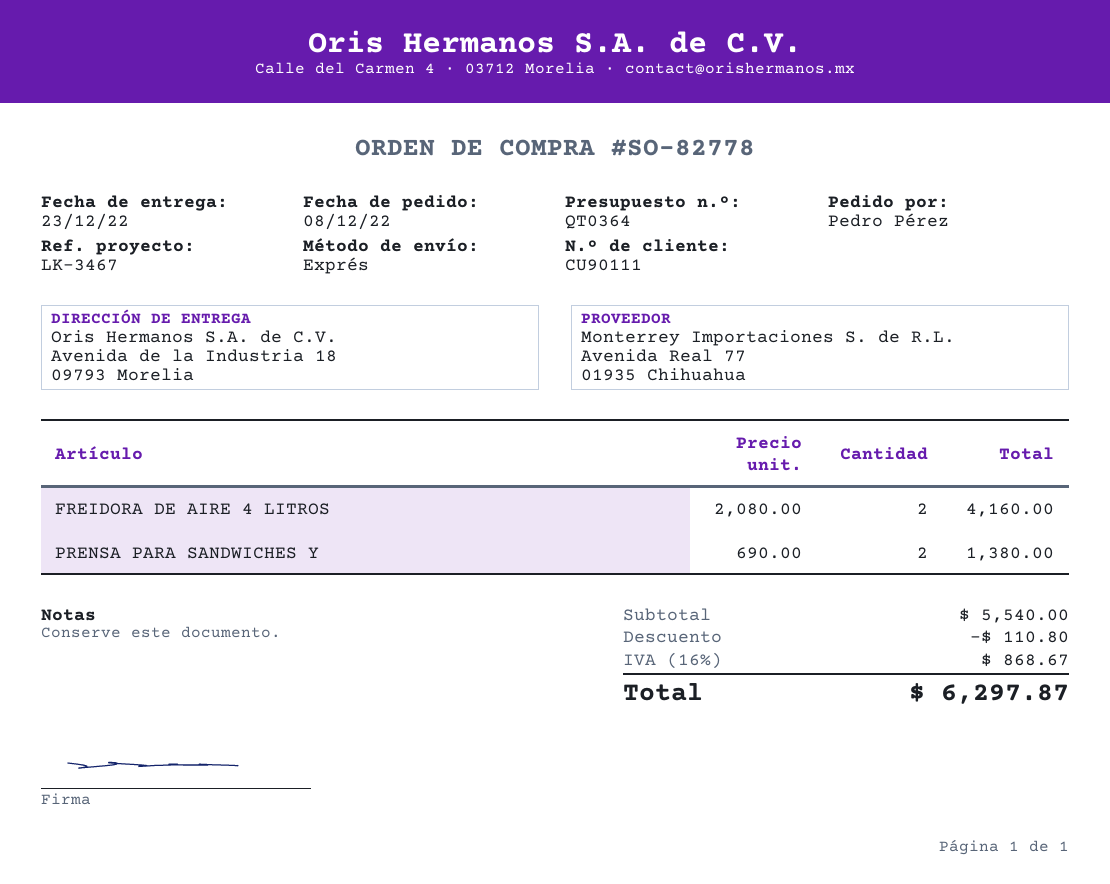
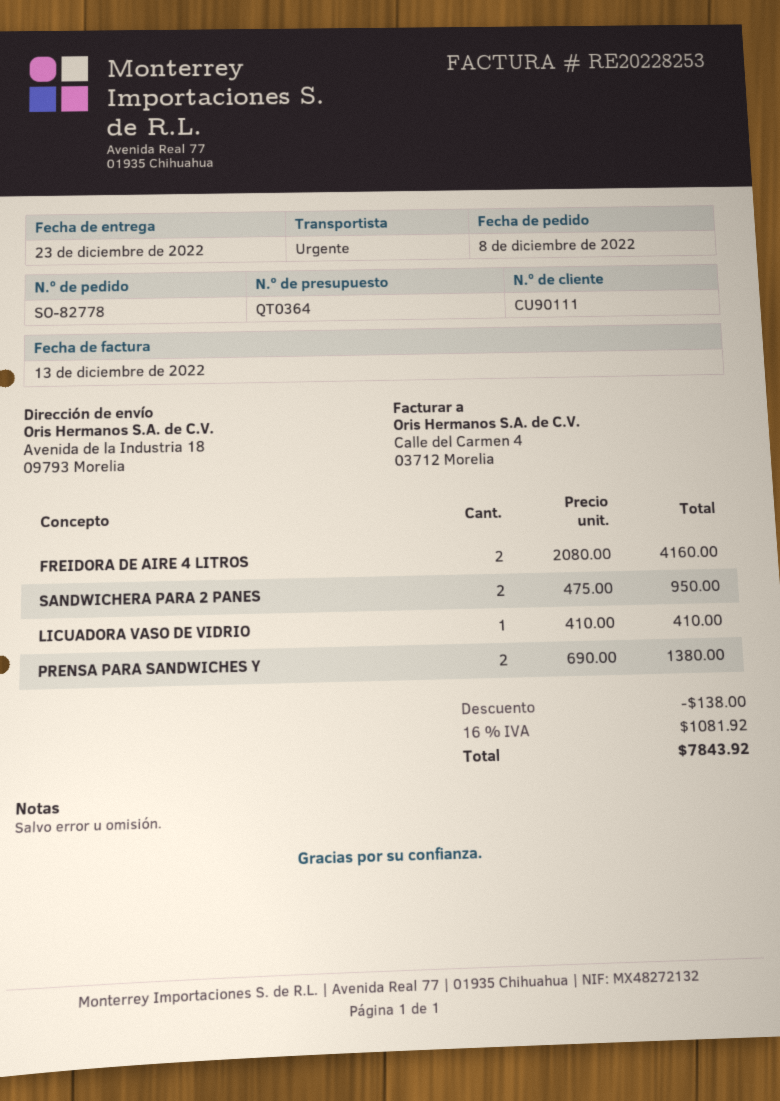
SANDWICHERA PARA 2 PANES: none -> 2 x 475.00 = 950.00
LICUADORA VASO DE VIDRIO: none -> 1 x 410.00 = 410.00
discount: 110.80 -> 138.00
tax: 16% = 868.67 -> 16% = 1081.92
total: 6297.87 -> 7843.92

